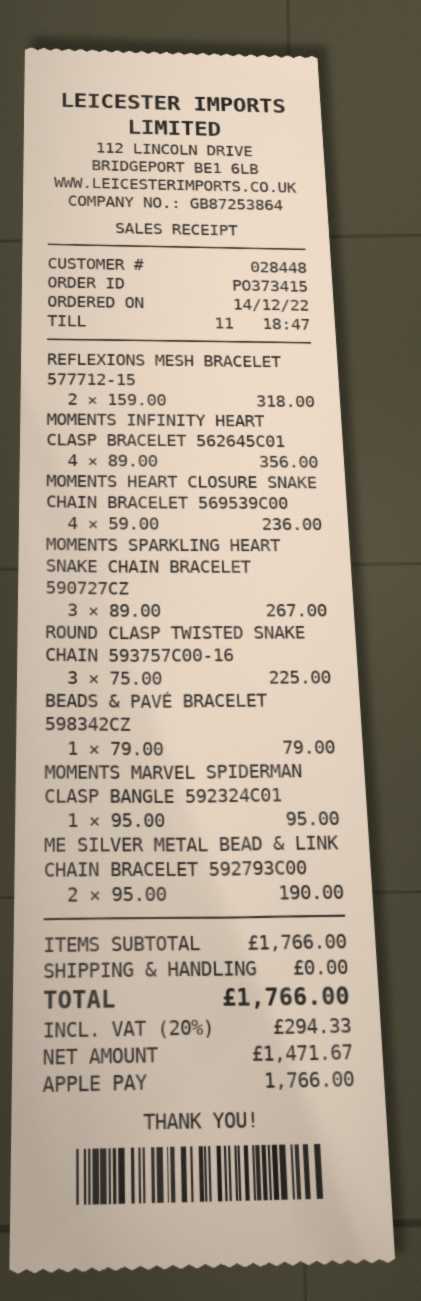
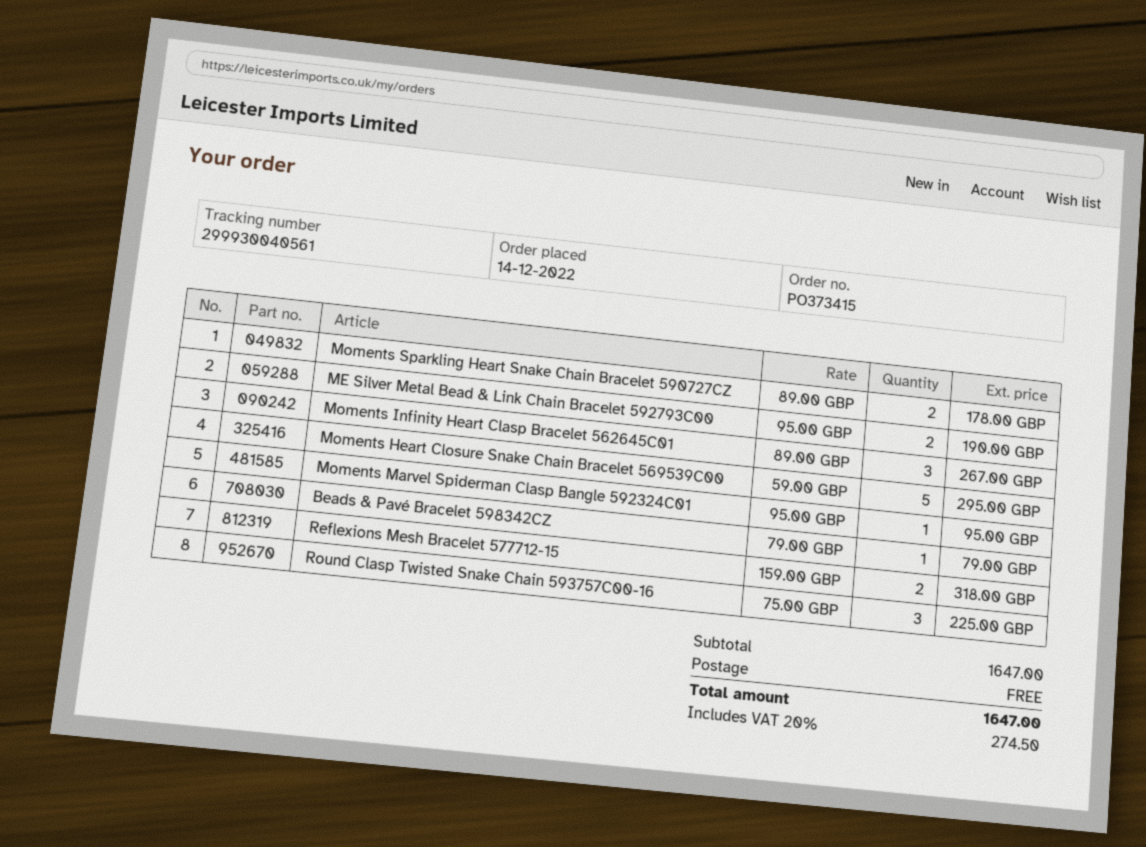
MOMENTS INFINITY HEART CLASP BRACELET 562645C01: 4 x 89.00 = 356.00 -> 3 x 89.00 = 267.00
MOMENTS HEART CLOSURE SNAKE CHAIN BRACELET 569539C00: 4 x 59.00 = 236.00 -> 5 x 59.00 = 295.00
MOMENTS SPARKLING HEART SNAKE CHAIN BRACELET 590727CZ: 3 x 89.00 = 267.00 -> 2 x 89.00 = 178.00
subtotal: 1766.00 -> 1647.00
tax: 20% = 294.33 -> 20% = 274.50
total: 1766.00 -> 1647.00

